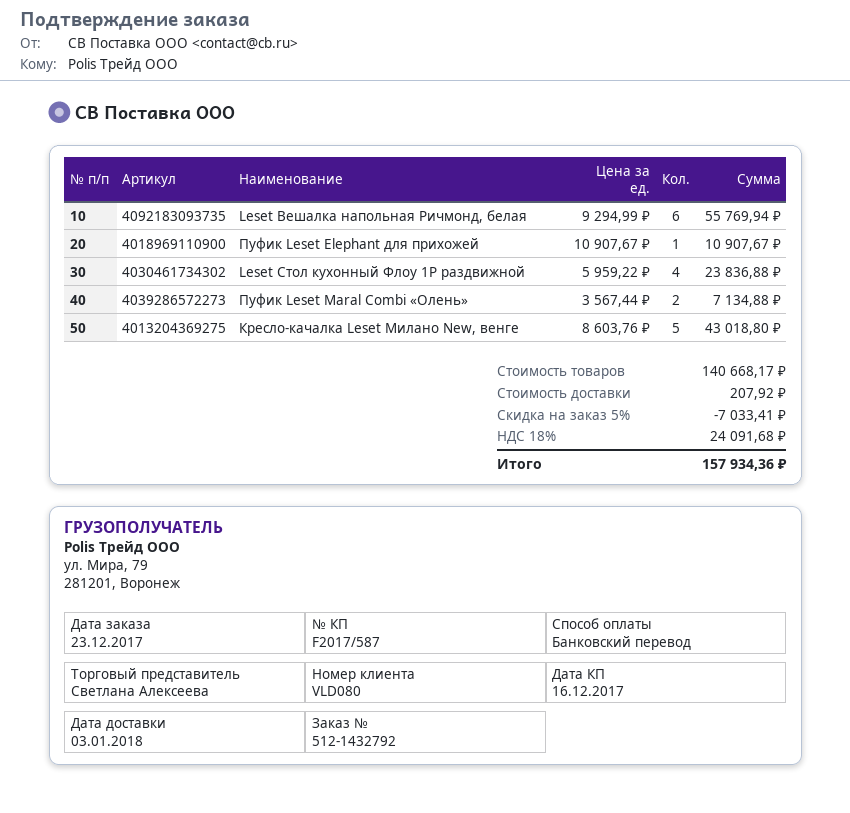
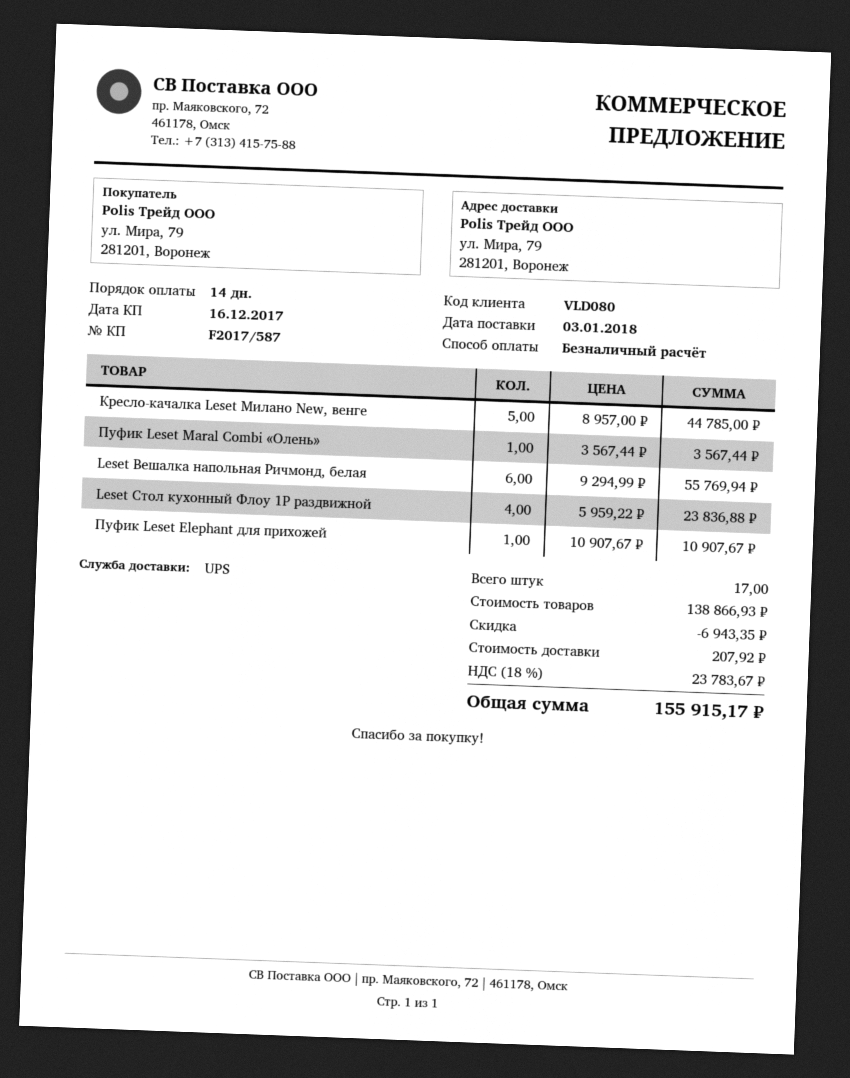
Пуфик Leset Maral Combi «Олень»: 2 x 3567.44 = 7134.88 -> 1 x 3567.44 = 3567.44
Кресло-качалка Leset Милано New, венге: 5 x 8603.76 = 43018.80 -> 5 x 8957.00 = 44785.00
subtotal: 140668.17 -> 138866.93
discount: 7033.41 -> 6943.35
tax: 18% = 24091.68 -> 18% = 23783.67
total: 157934.36 -> 155915.17

